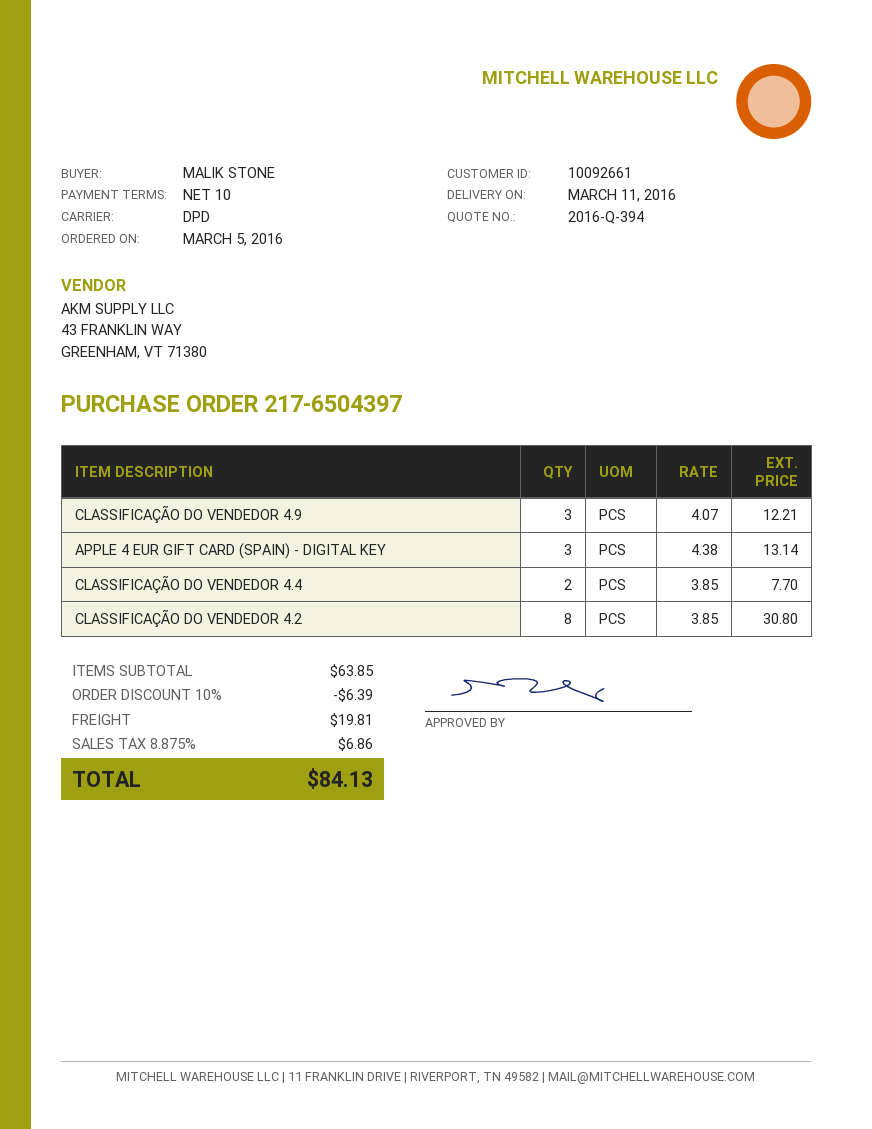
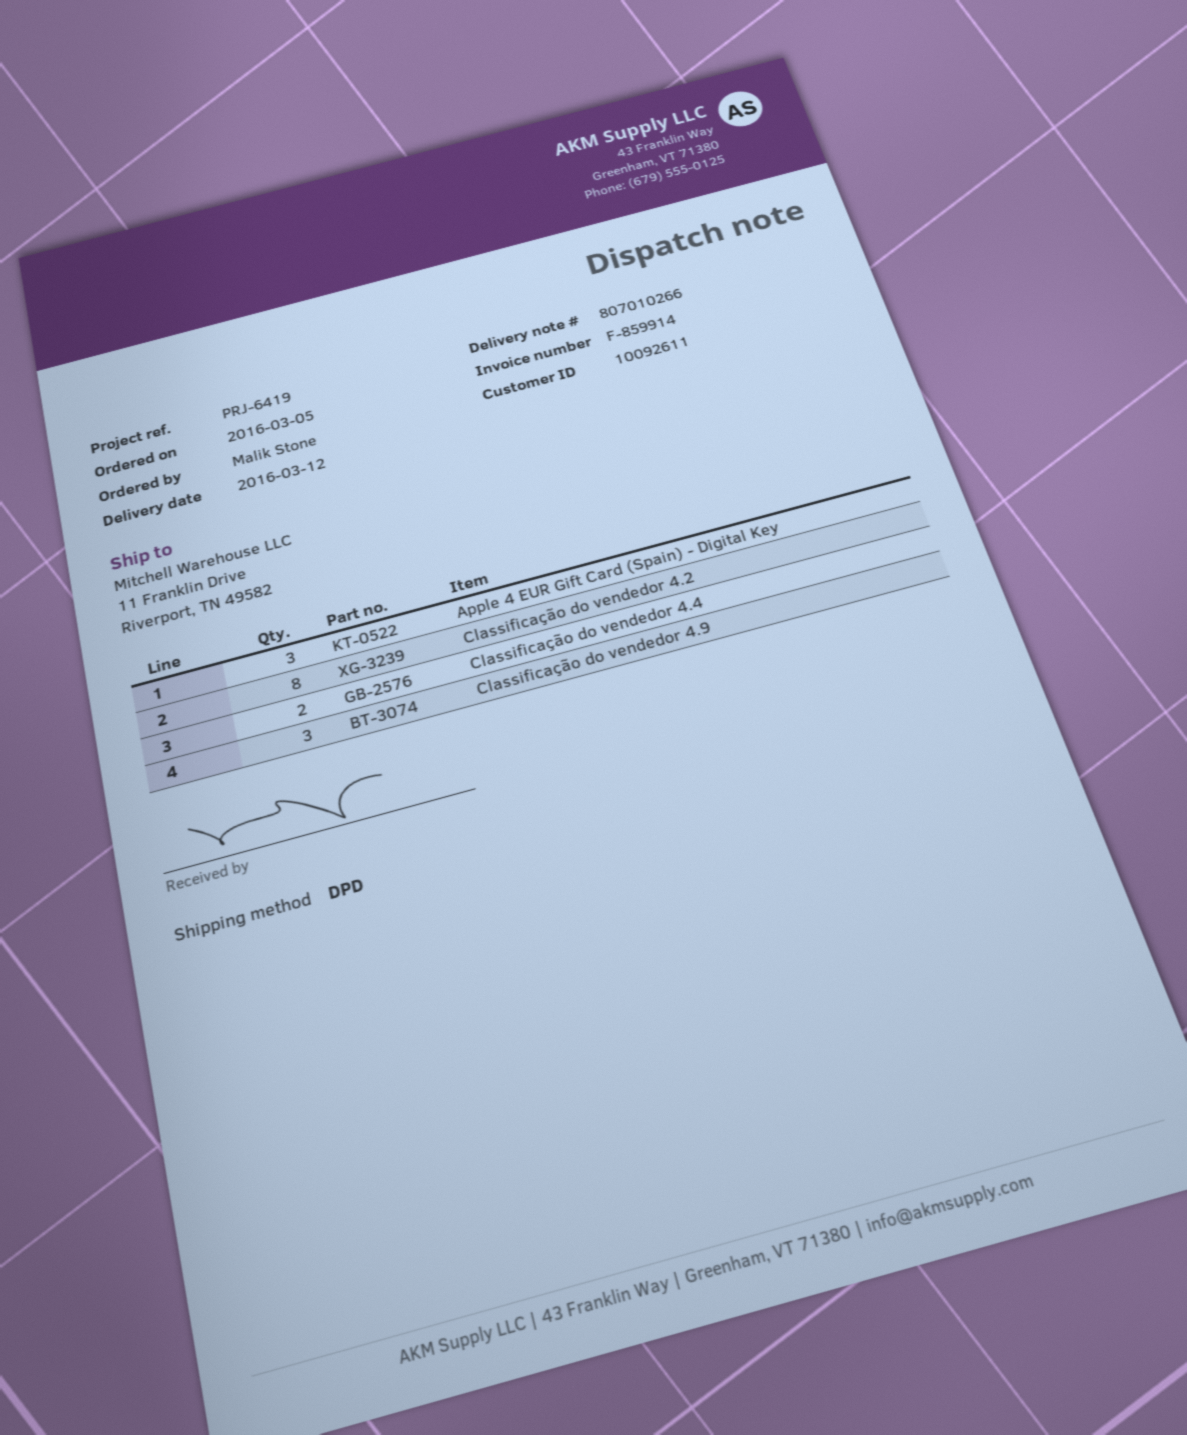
delivery date: 2016-03-11 -> 2016-03-12
customer number: 10092661 -> 10092611

